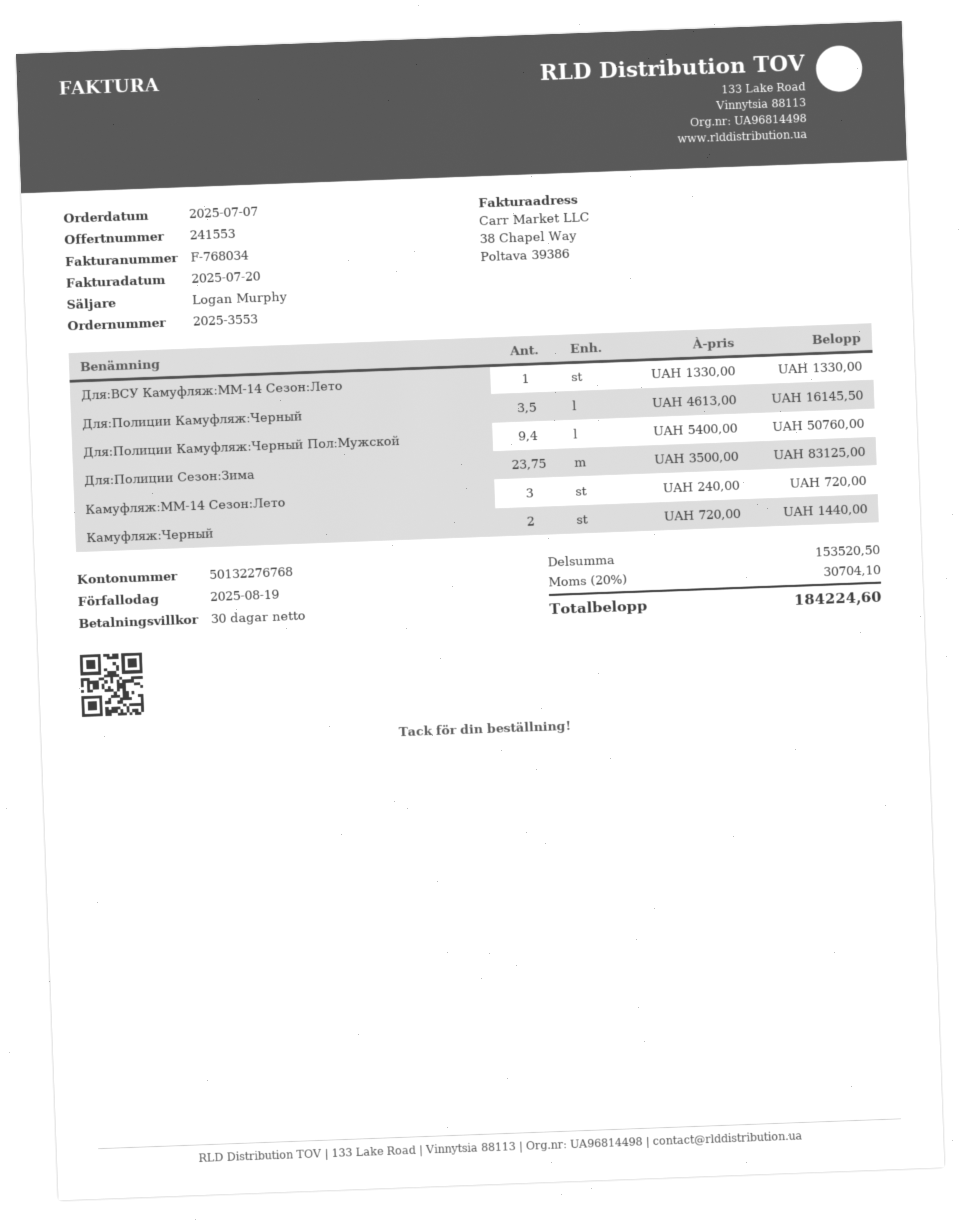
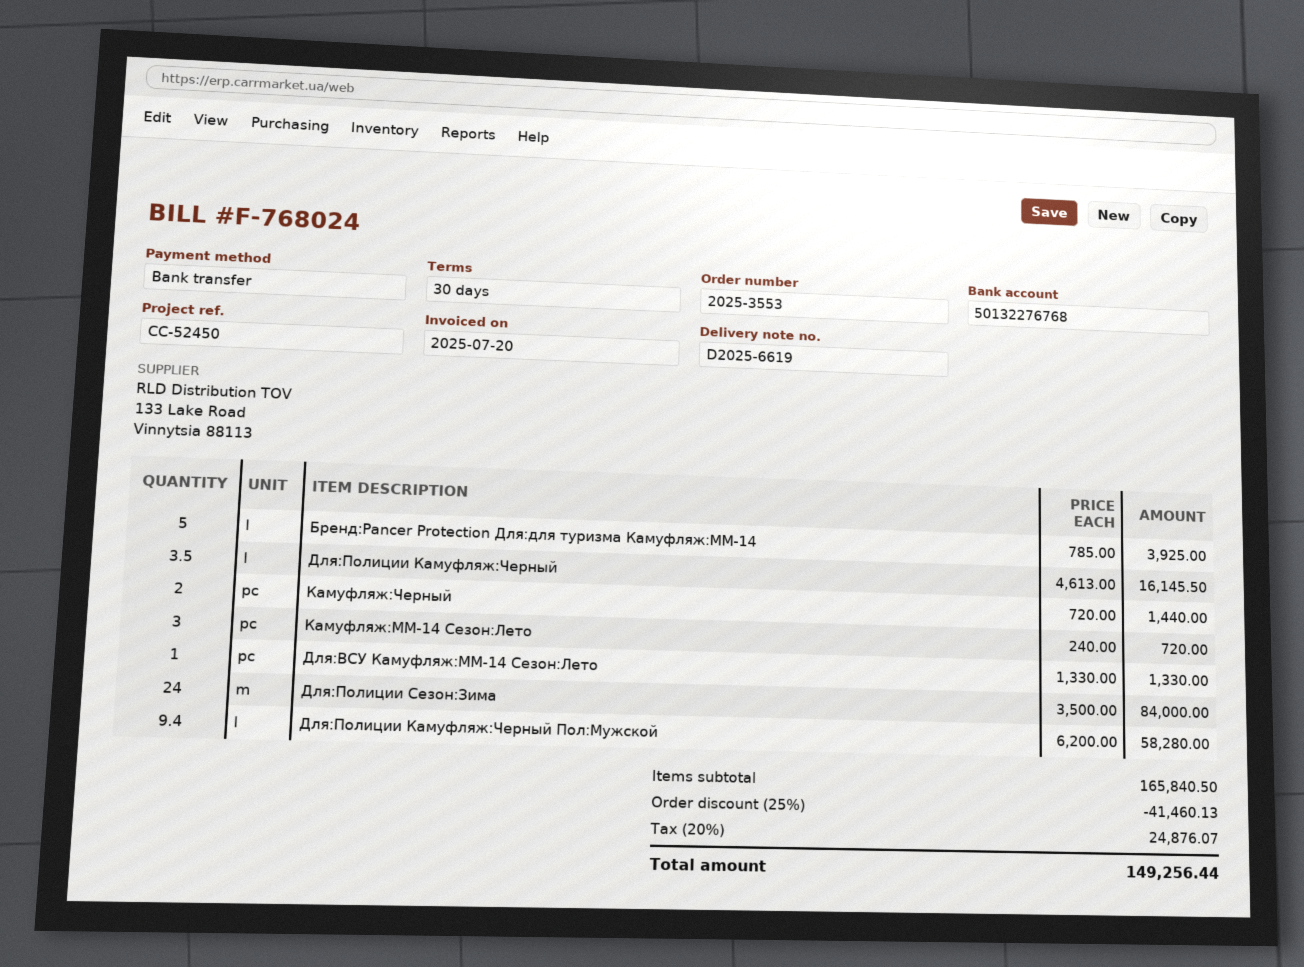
invoice number: F-768034 -> F-768024
Для:Полиции Камуфляж:Черный Пол:Мужской: 9.4 x 5400.00 = 50760.00 -> 9.4 x 6200.00 = 58280.00
Для:Полиции Сезон:Зима: 23.75 x 3500.00 = 83125.00 -> 24 x 3500.00 = 84000.00
Бренд:Pancer Protection Для:для туризма Камуфляж:ММ-14: none -> 5 x 785.00 = 3925.00
subtotal: 153520.50 -> 165840.50
discount: none -> 25% = 41460.13
tax: 20% = 30704.10 -> 20% = 24876.07
total: 184224.60 -> 149256.44

